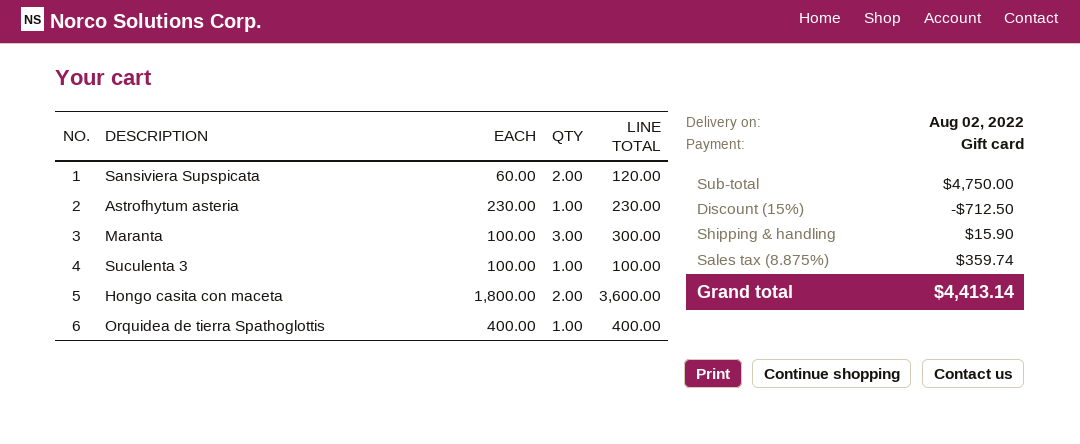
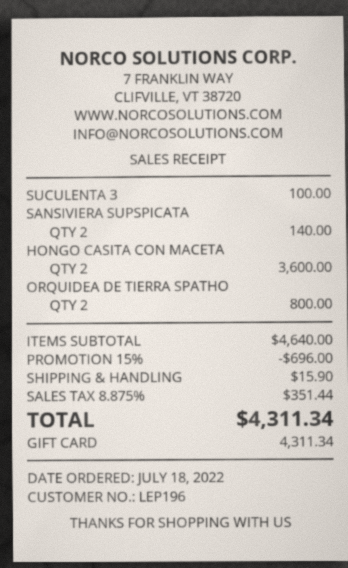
Sansiviera Supspicata: 2 for 120.00 -> 2 for 140.00
Astrofhytum asteria: 1 for 230.00 -> none
Maranta: 3 for 300.00 -> none
Orquidea de tierra Spathoglottis: 1 for 400.00 -> 2 for 800.00
subtotal: 4750.00 -> 4640.00
discount: 15% = 712.50 -> 15% = 696.00
tax: 8.875% = 359.74 -> 8.875% = 351.44
total: 4413.14 -> 4311.34

